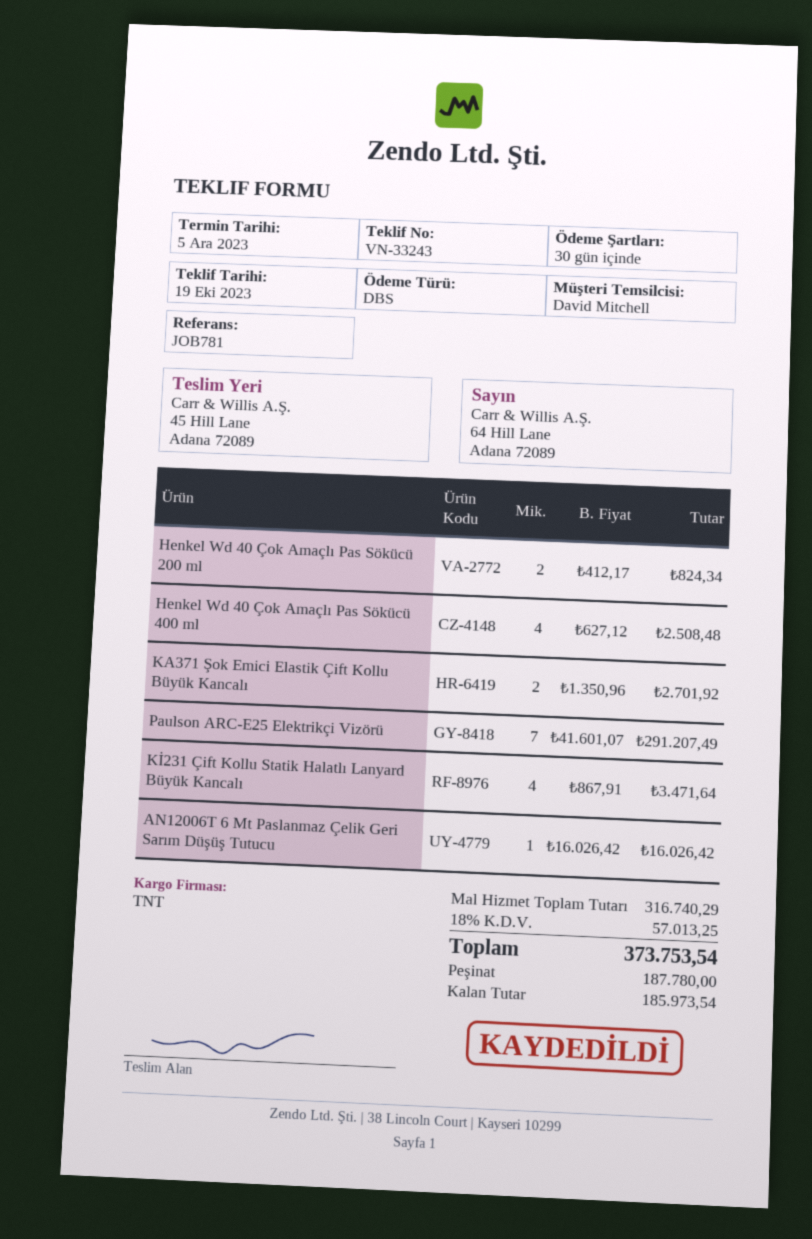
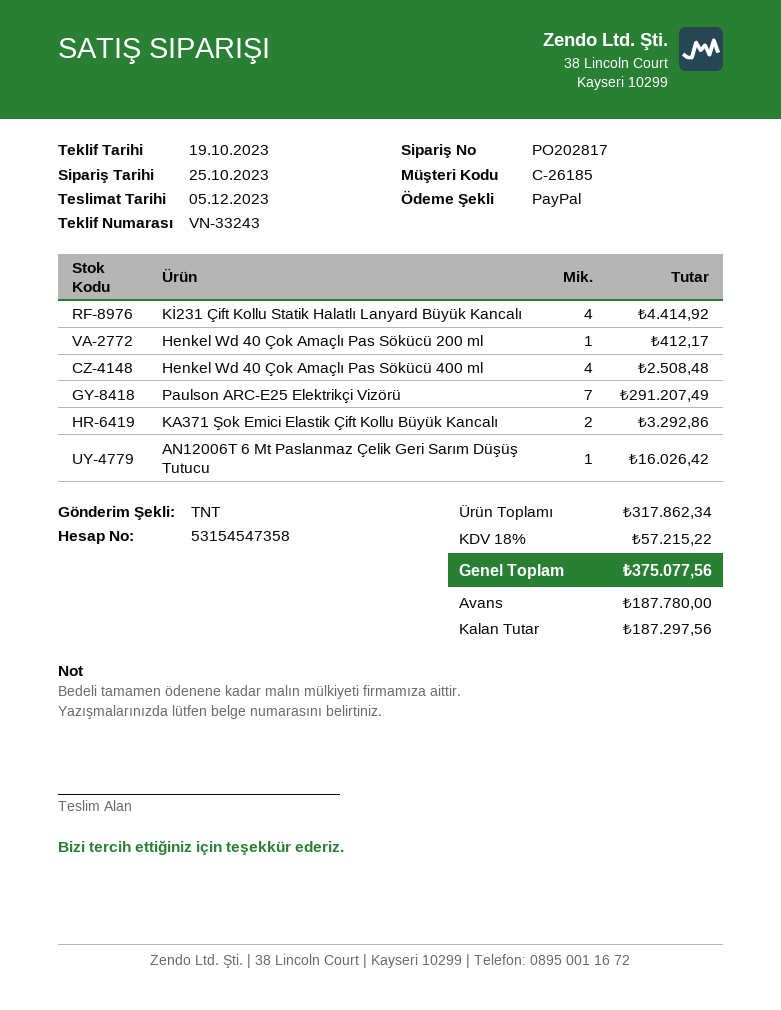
payment method: direct debit -> PayPal
Henkel Wd 40 Çok Amaçlı Pas Sökücü 200 ml: 2 for 824.34 -> 1 for 412.17
KA371 Şok Emici Elastik Çift Kollu Büyük Kancalı: 2 for 2701.92 -> 2 for 3292.86
Kİ231 Çift Kollu Statik Halatlı Lanyard Büyük Kancalı: 4 for 3471.64 -> 4 for 4414.92
subtotal: 316740.29 -> 317862.34
tax: 18% = 57013.25 -> 18% = 57215.22
total: 373753.54 -> 375077.56
balance: 185973.54 -> 187297.56

